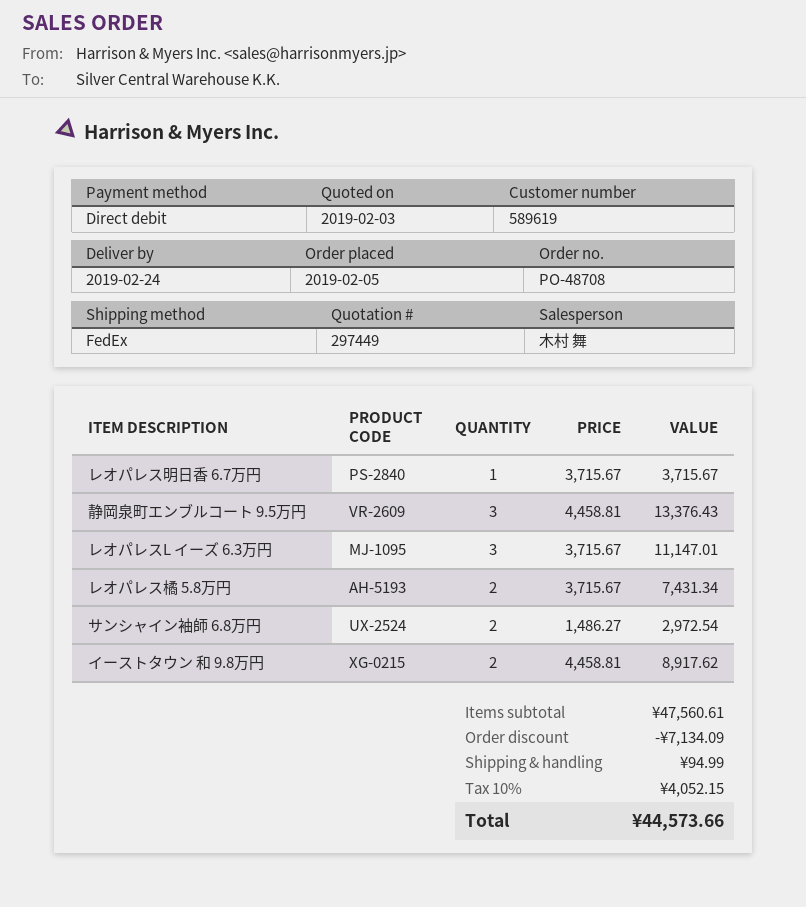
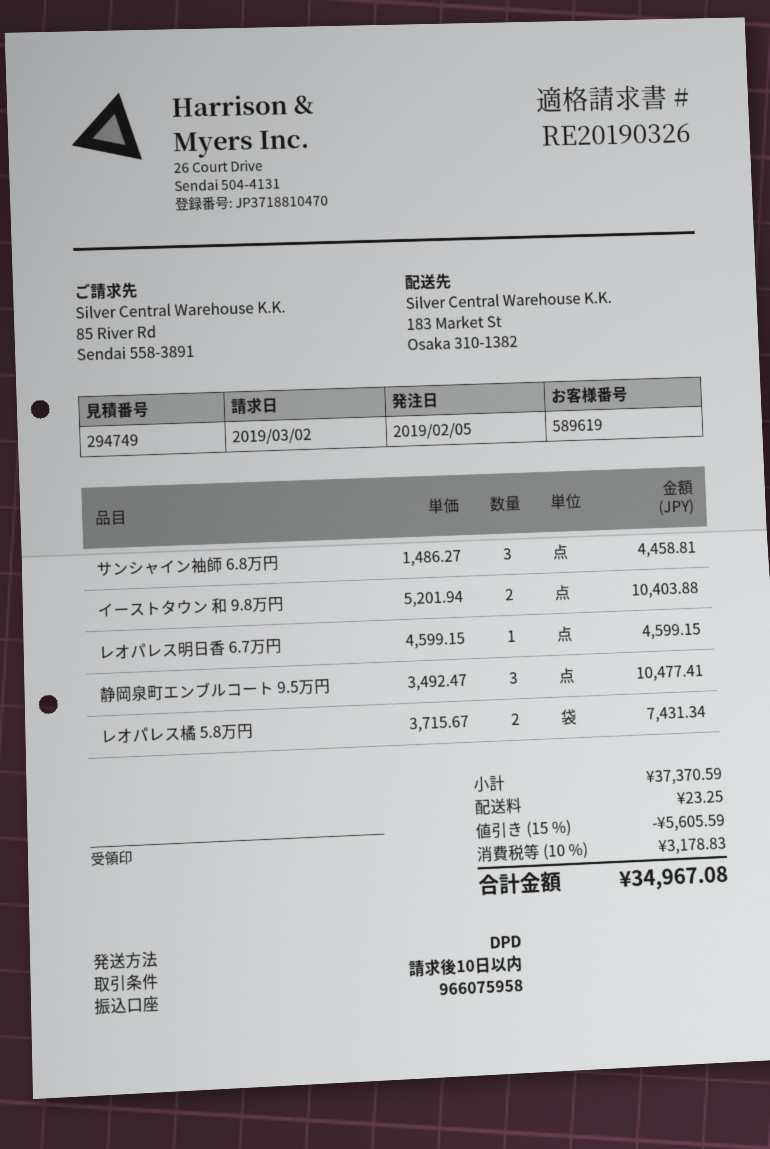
quote number: 297449 -> 294749
shipping method: FedEx -> DPD
レオパレス明日香 6.7万円: 1 x 3715.67 = 3715.67 -> 1 x 4599.15 = 4599.15
静岡泉町エンブルコート 9.5万円: 3 x 4458.81 = 13376.43 -> 3 x 3492.47 = 10477.41
レオパレスL イーズ 6.3万円: 3 x 3715.67 = 11147.01 -> none
サンシャイン袖師 6.8万円: 2 x 1486.27 = 2972.54 -> 3 x 1486.27 = 4458.81
イーストタウン 和 9.8万円: 2 x 4458.81 = 8917.62 -> 2 x 5201.94 = 10403.88
subtotal: 47560.61 -> 37370.59
discount: 7134.09 -> 5605.59
shipping: 94.99 -> 23.25
tax: 10% = 4052.15 -> 10% = 3178.83
total: 44573.66 -> 34967.08

